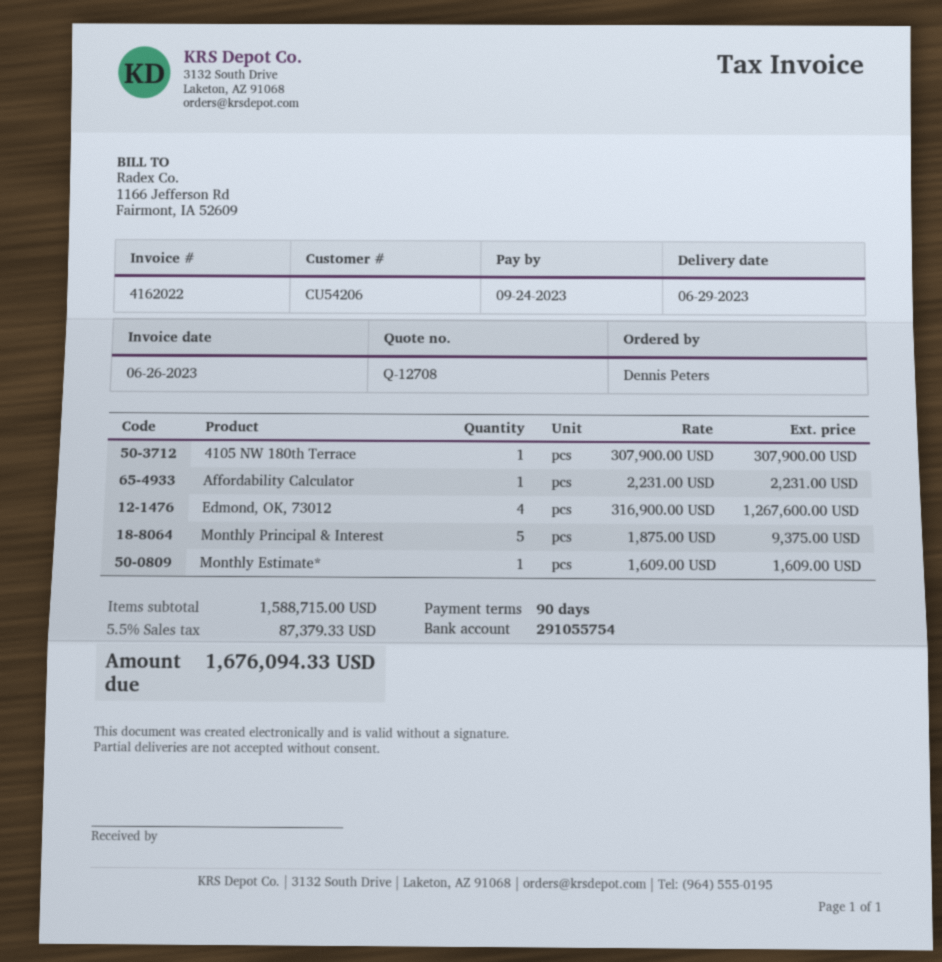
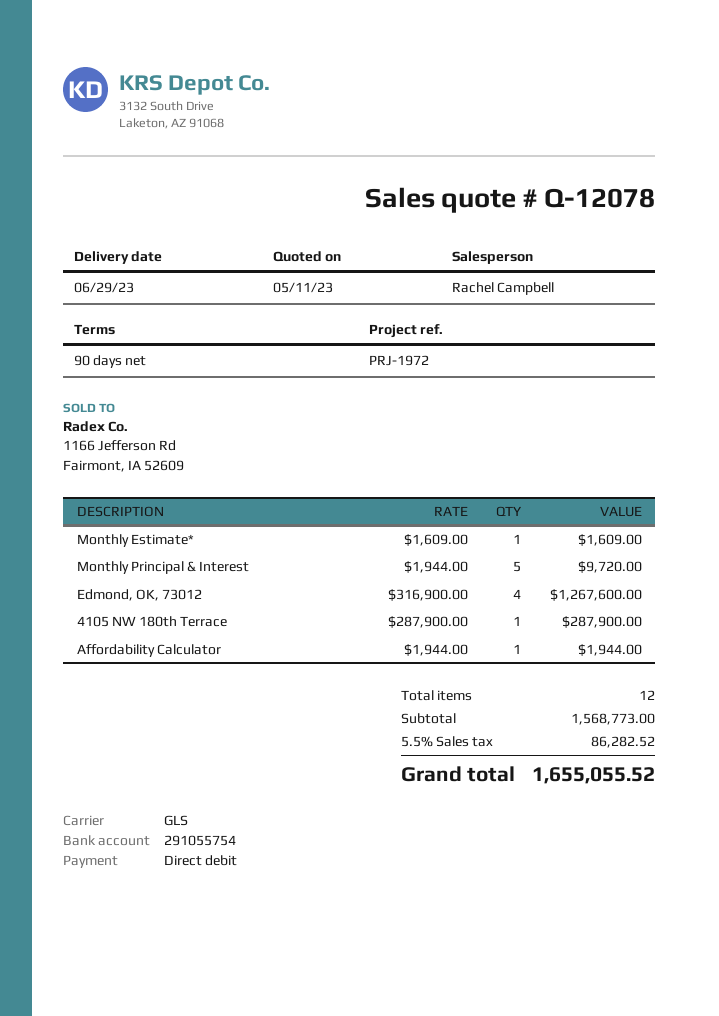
quote number: Q-12708 -> Q-12078
4105 NW 180th Terrace: 1 x 307900.00 = 307900.00 -> 1 x 287900.00 = 287900.00
Affordability Calculator: 1 x 2231.00 = 2231.00 -> 1 x 1944.00 = 1944.00
Monthly Principal & Interest: 5 x 1875.00 = 9375.00 -> 5 x 1944.00 = 9720.00
subtotal: 1588715.00 -> 1568773.00
tax: 5.5% = 87379.33 -> 5.5% = 86282.52
total: 1676094.33 -> 1655055.52

